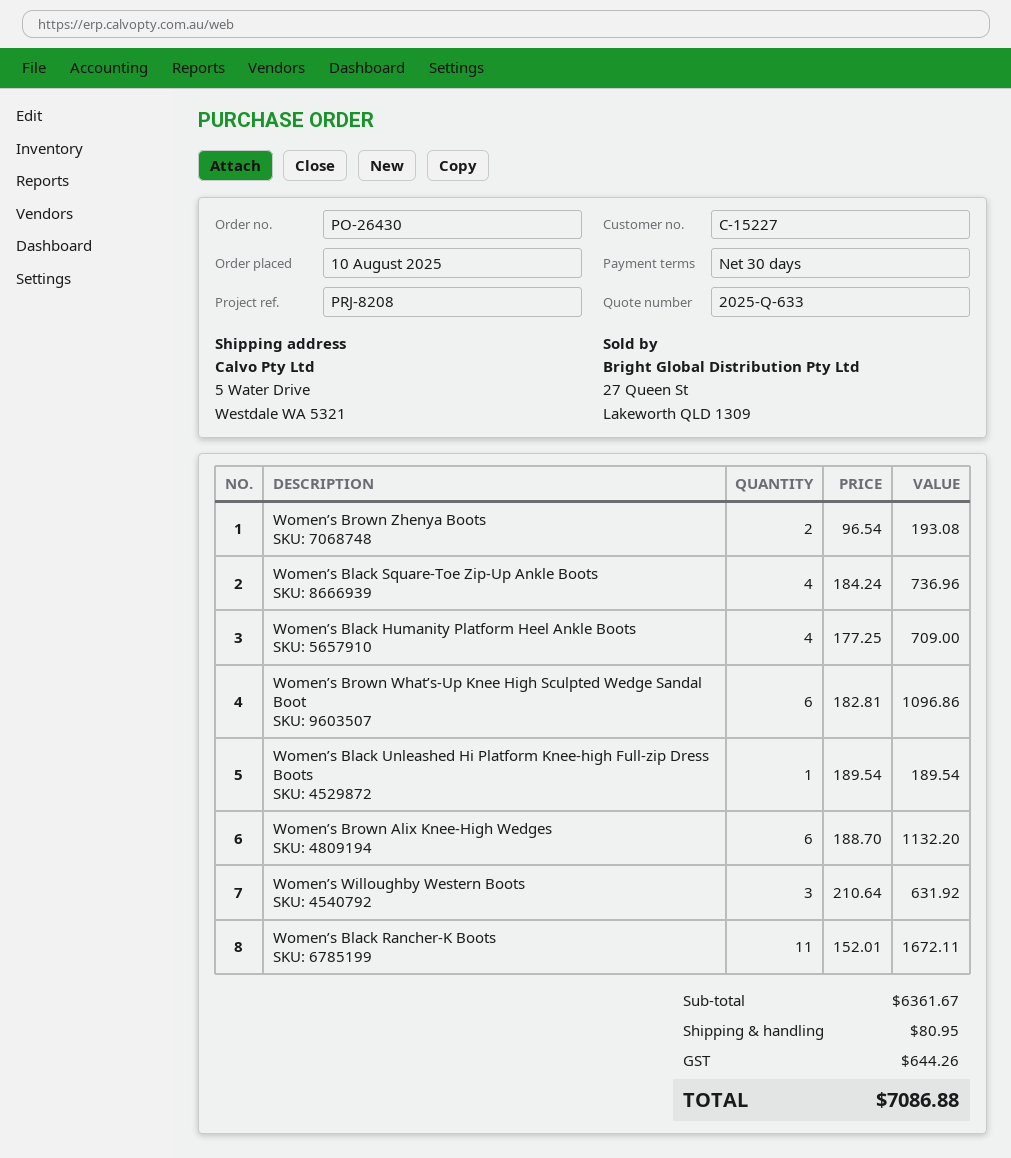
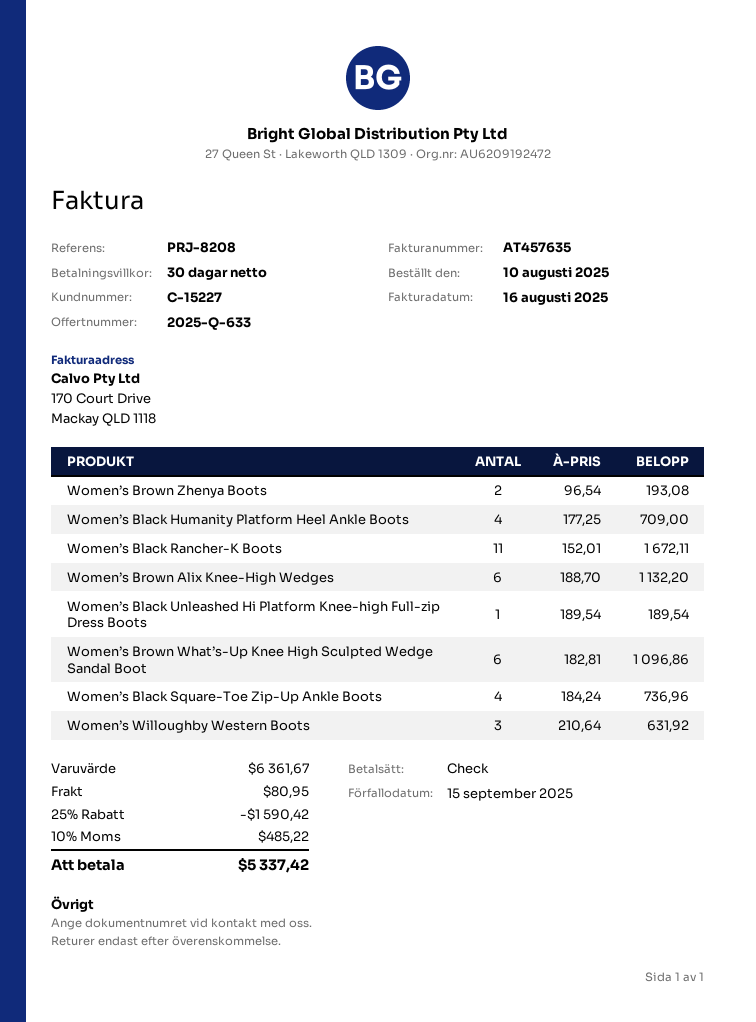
discount: none -> 25% = 1590.42
tax: 644.26 -> 485.22
total: 7086.88 -> 5337.42

